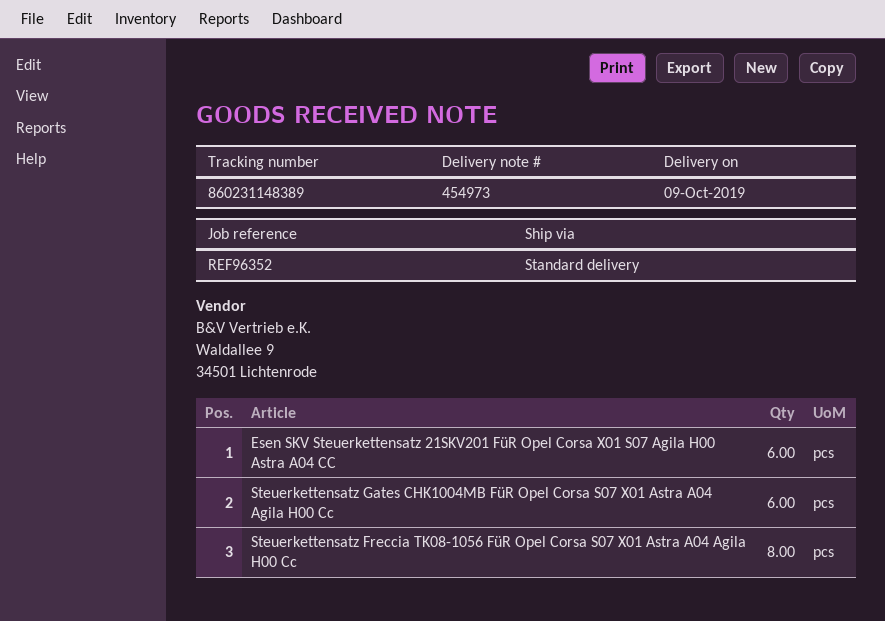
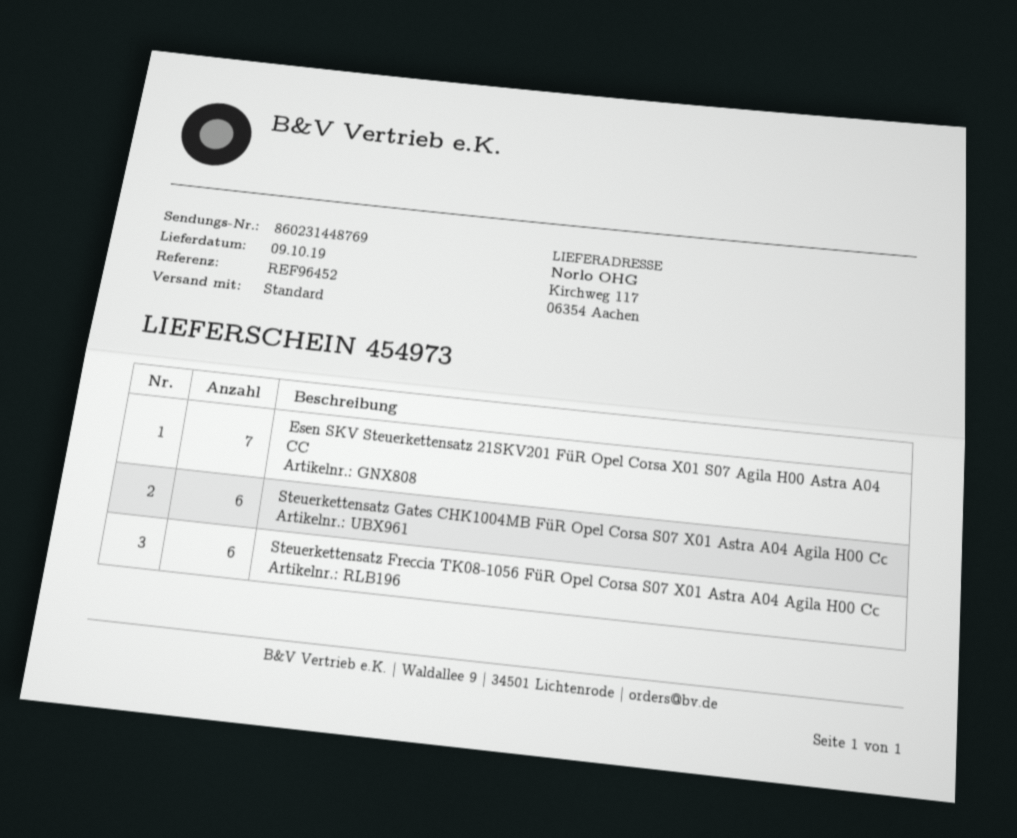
reference: REF96352 -> REF96452
tracking number: 860231148389 -> 860231448769
Esen SKV Steuerkettensatz 21SKV201 FüR Opel Corsa X01 S07 Agila H00 Astra A04 CC: 6 -> 7
Steuerkettensatz Freccia TK08-1056 FüR Opel Corsa S07 X01 Astra A04 Agila H00 Cc: 8 -> 6

